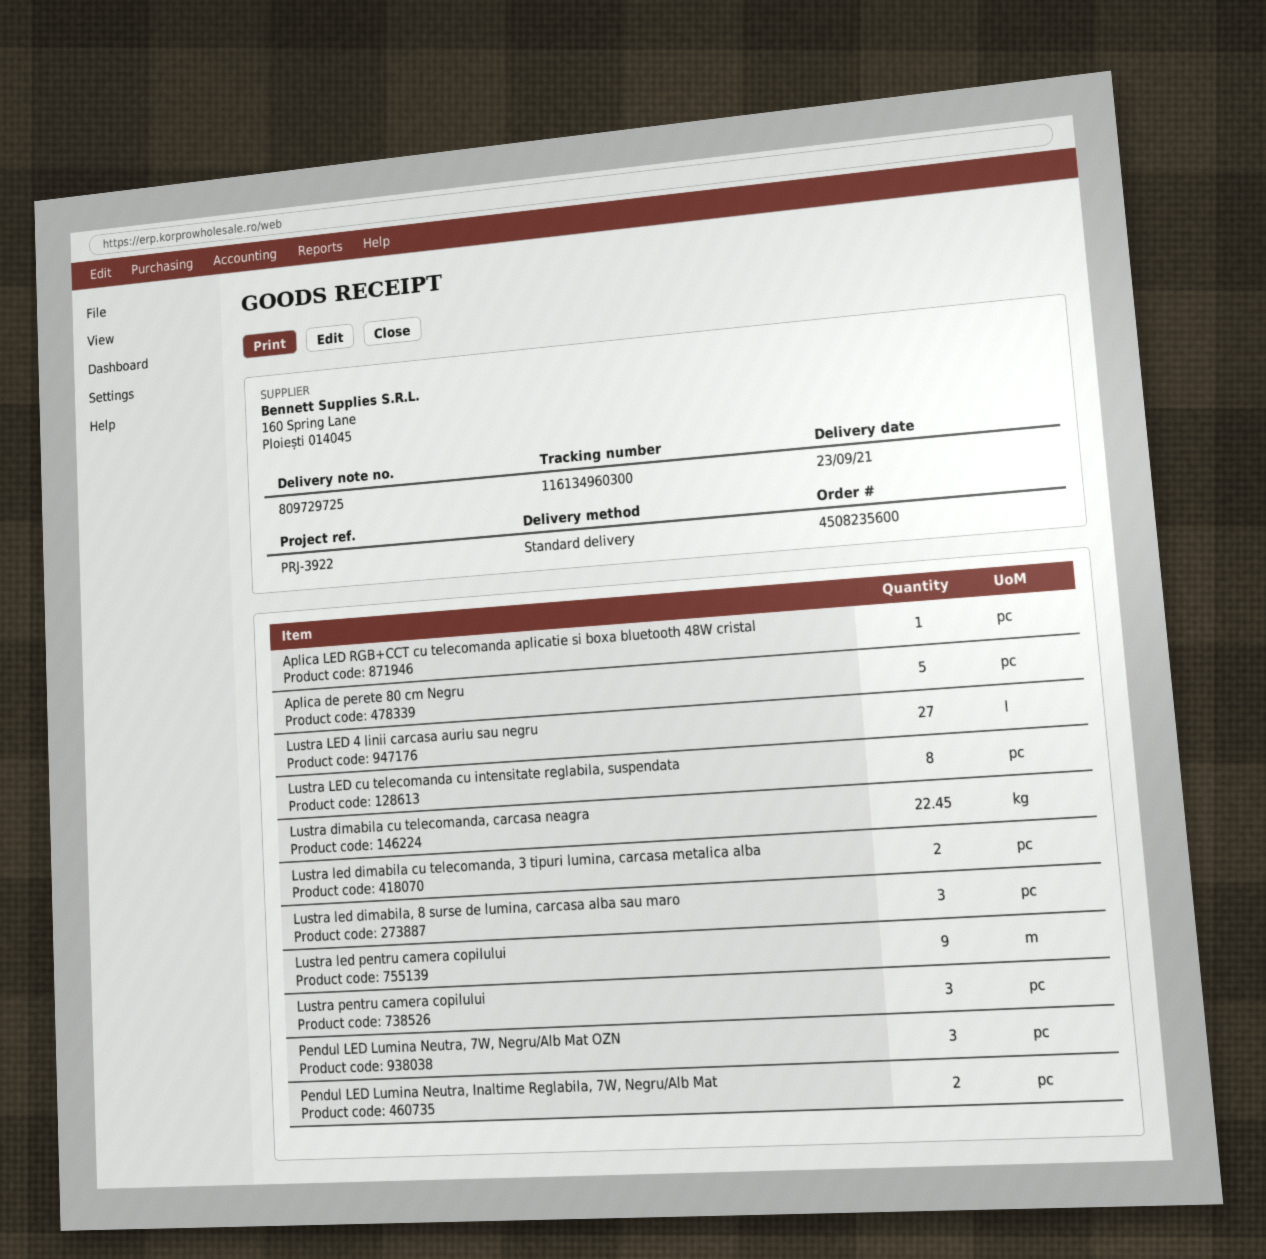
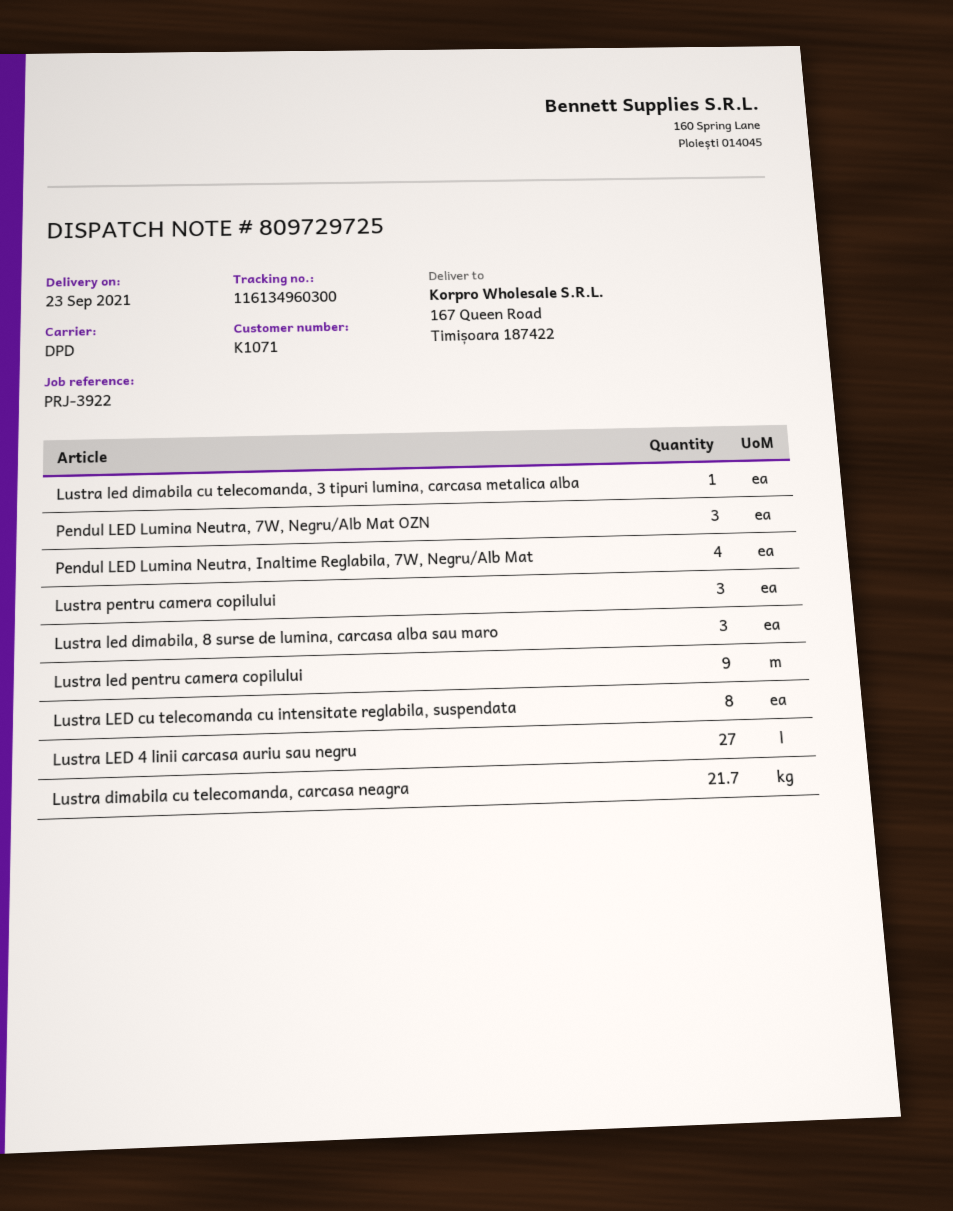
shipping method: standard -> DPD
Aplica LED RGB+CCT cu telecomanda aplicatie si boxa bluetooth 48W cristal: 1 -> none
Aplica de perete 80 cm Negru: 5 -> none
Lustra dimabila cu telecomanda, carcasa neagra: 22.45 -> 21.7
Lustra led dimabila cu telecomanda, 3 tipuri lumina, carcasa metalica alba: 2 -> 1
Pendul LED Lumina Neutra, Inaltime Reglabila, 7W, Negru/Alb Mat: 2 -> 4

